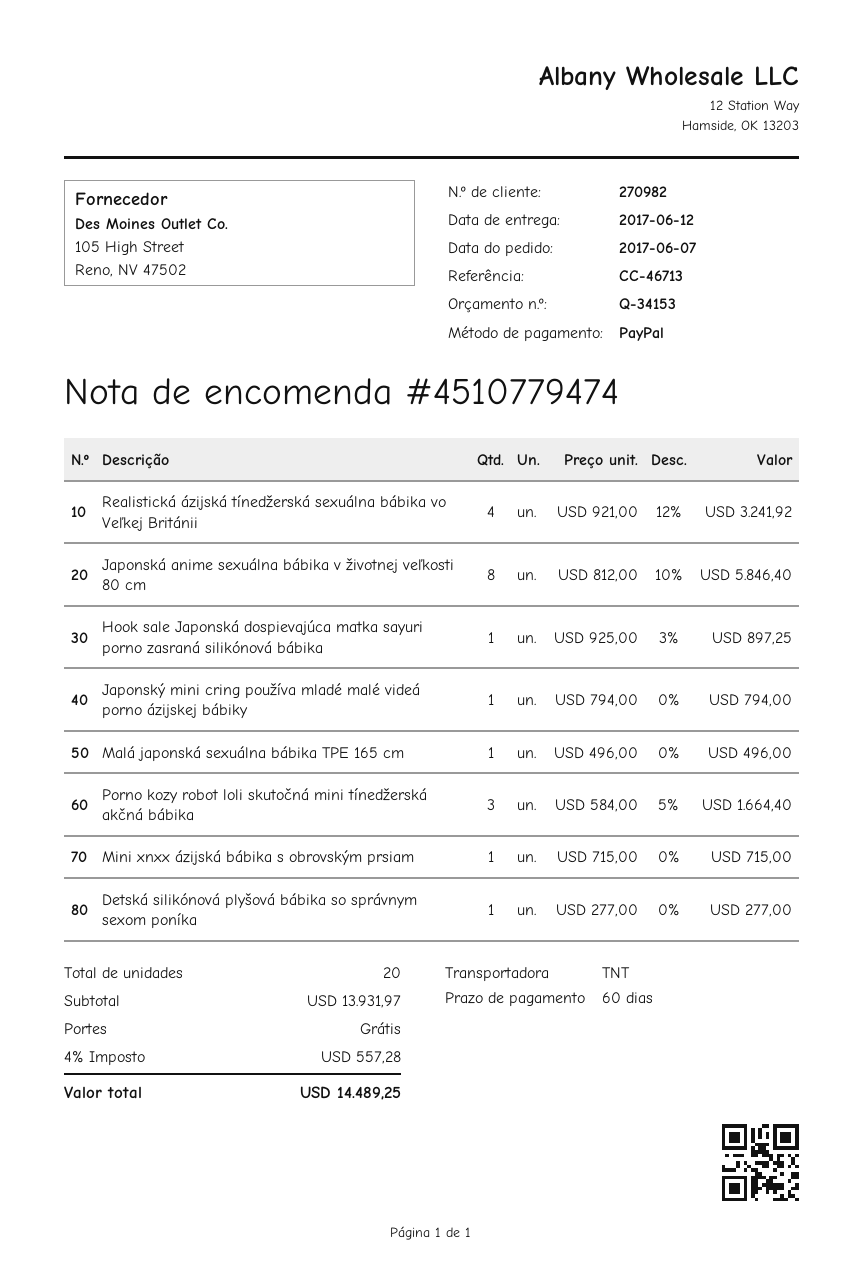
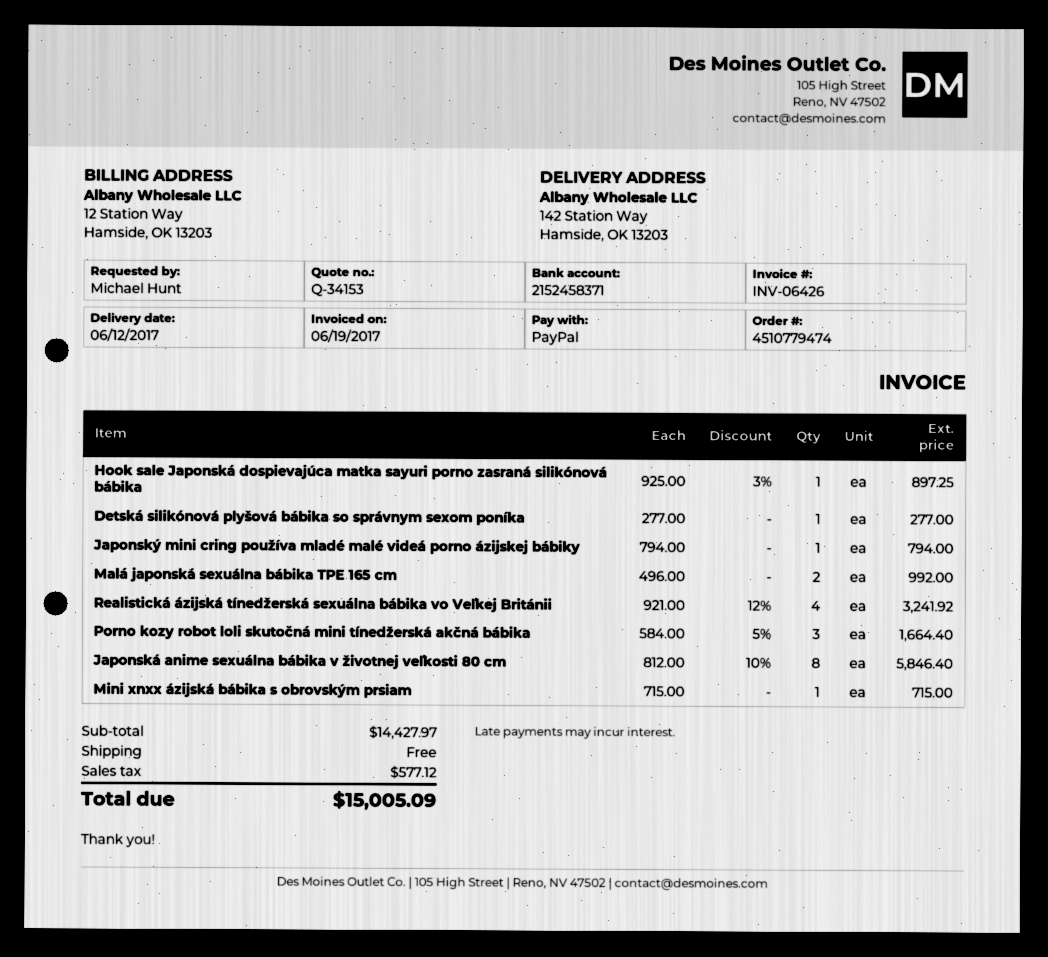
Malá japonská sexuálna bábika TPE 165 cm: 1 x 496.00 = 496.00 -> 2 x 496.00 = 992.00
subtotal: 13931.97 -> 14427.97
tax: 557.28 -> 577.12
total: 14489.25 -> 15005.09

